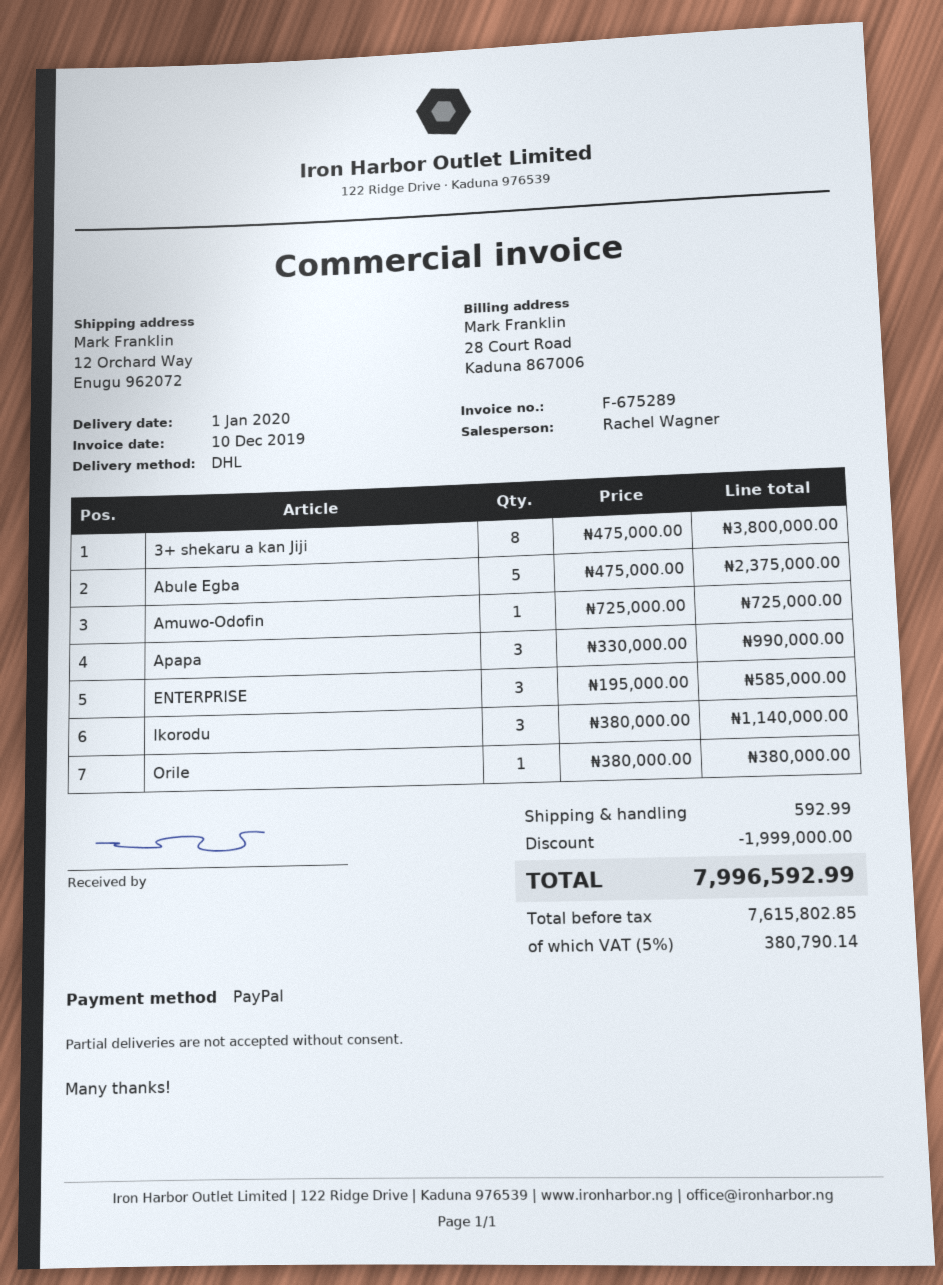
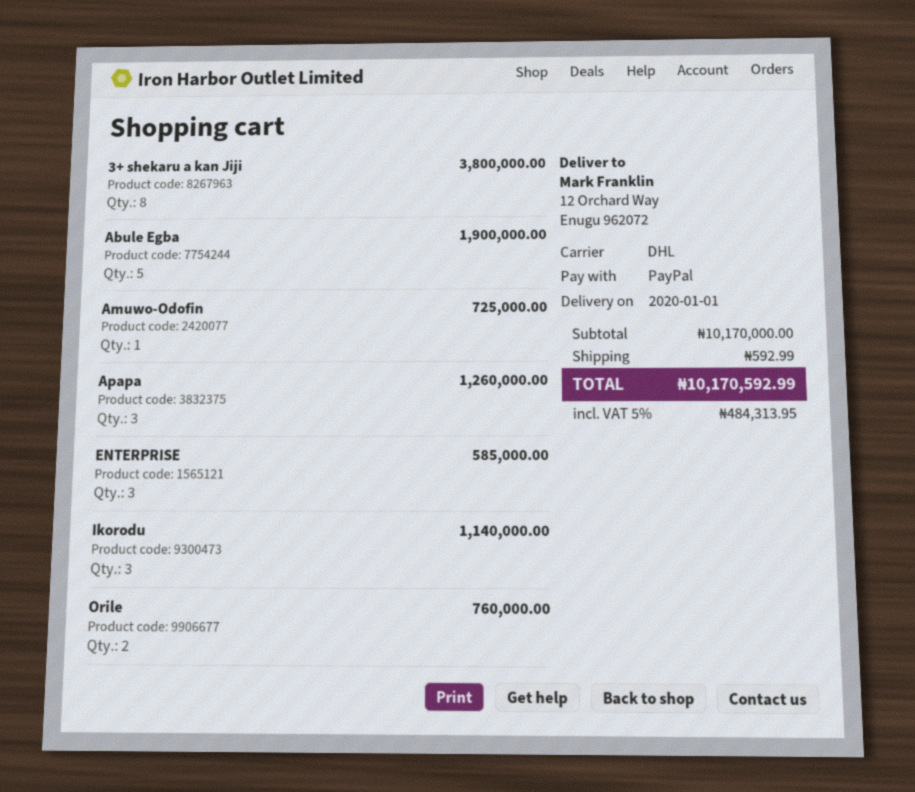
Abule Egba: 5 for 2375000.00 -> 5 for 1900000.00
Apapa: 3 for 990000.00 -> 3 for 1260000.00
Orile: 1 for 380000.00 -> 2 for 760000.00
discount: 1999000.00 -> none
tax: 5% = 380790.14 -> 5% = 484313.95
total: 7996592.99 -> 10170592.99

